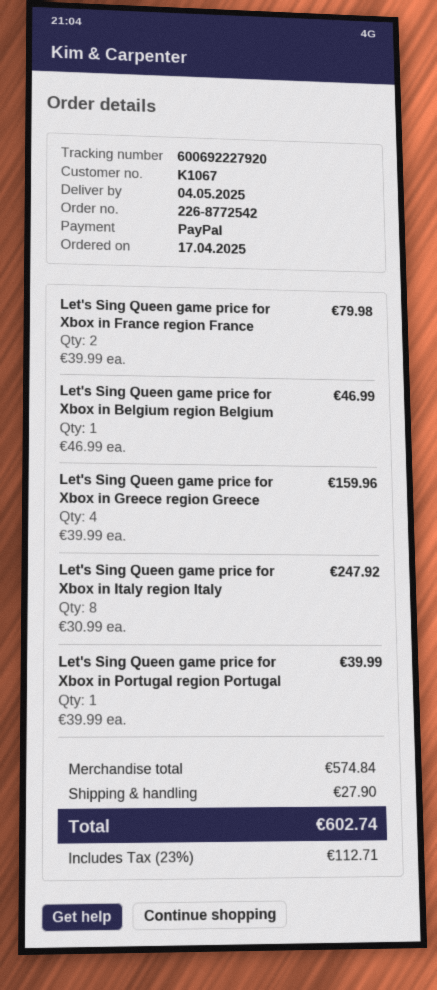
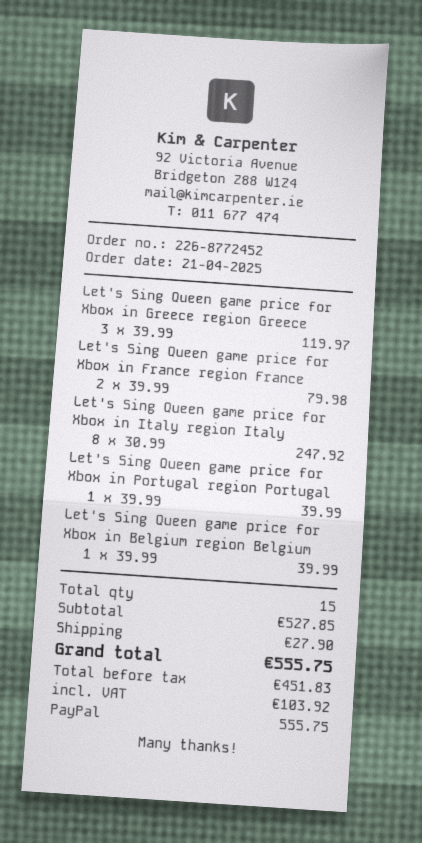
order number: 226-8772542 -> 226-8772452
order date: 2025-04-17 -> 2025-04-21
Let's Sing Queen game price for Xbox in Belgium region Belgium: 1 x 46.99 = 46.99 -> 1 x 39.99 = 39.99
Let's Sing Queen game price for Xbox in Greece region Greece: 4 x 39.99 = 159.96 -> 3 x 39.99 = 119.97
subtotal: 574.84 -> 527.85
tax: 112.71 -> 103.92
total: 602.74 -> 555.75

